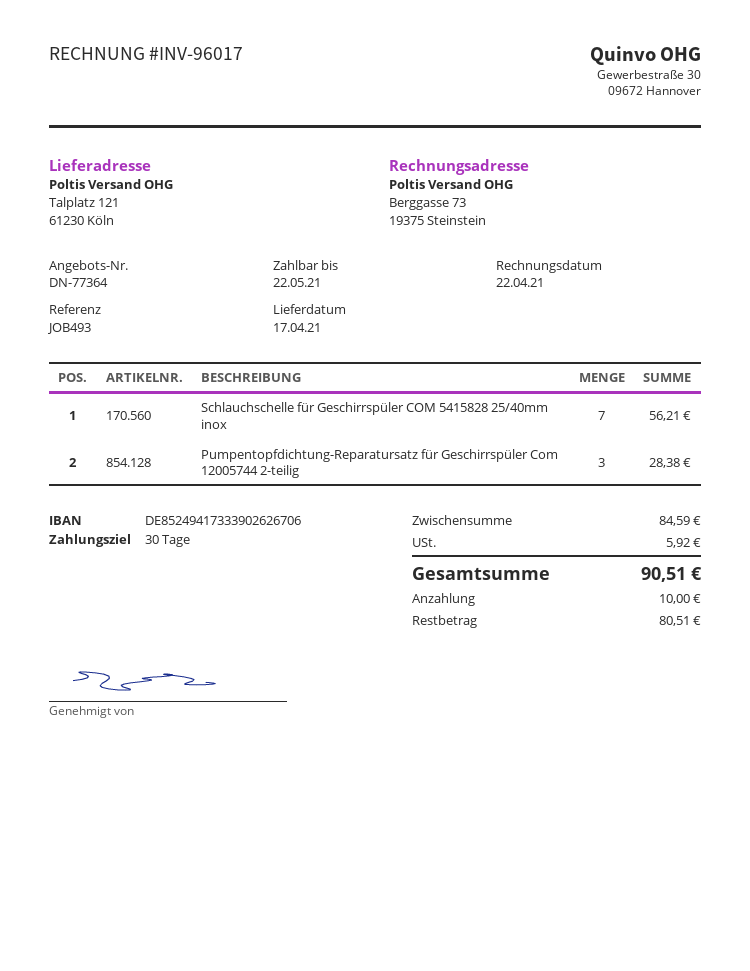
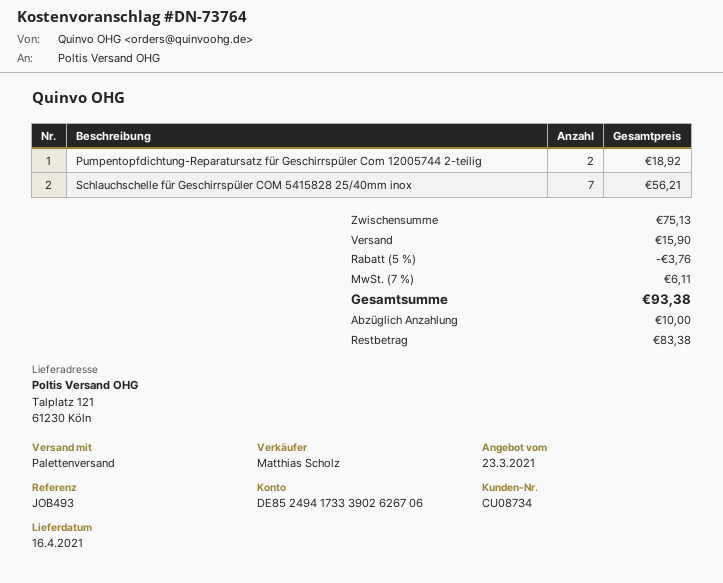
quote number: DN-77364 -> DN-73764
delivery date: 2021-04-17 -> 2021-04-16
Pumpentopfdichtung-Reparatursatz für Geschirrspüler Com 12005744 2-teilig: 3 for 28.38 -> 2 for 18.92
subtotal: 84.59 -> 75.13
discount: none -> 5% = 3.76
shipping: none -> 15.90
tax: 5.92 -> 6.11
total: 90.51 -> 93.38
balance: 80.51 -> 83.38

